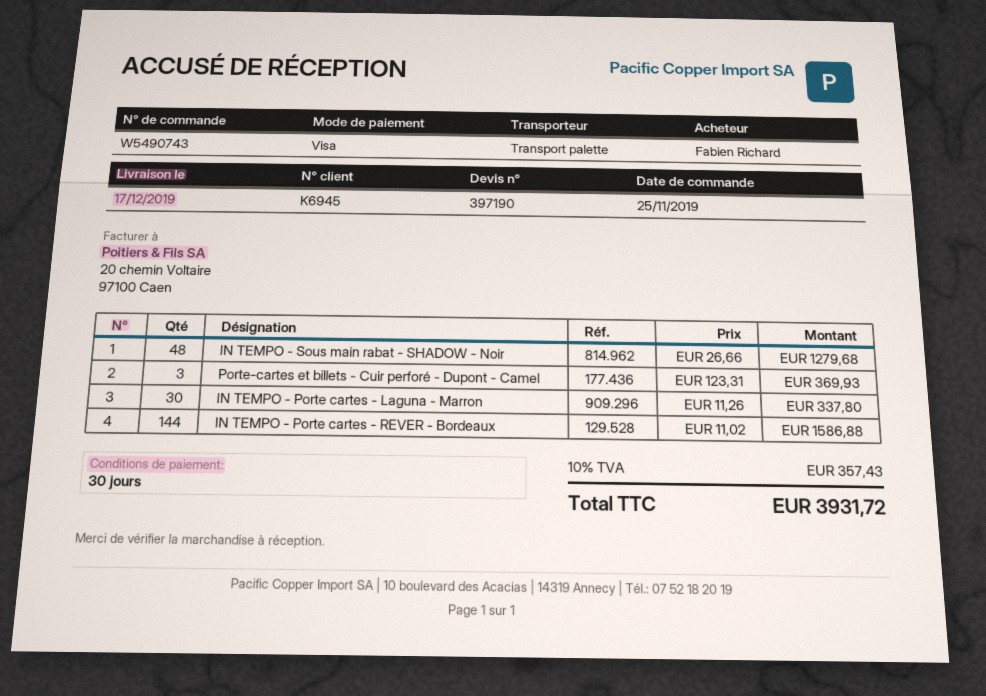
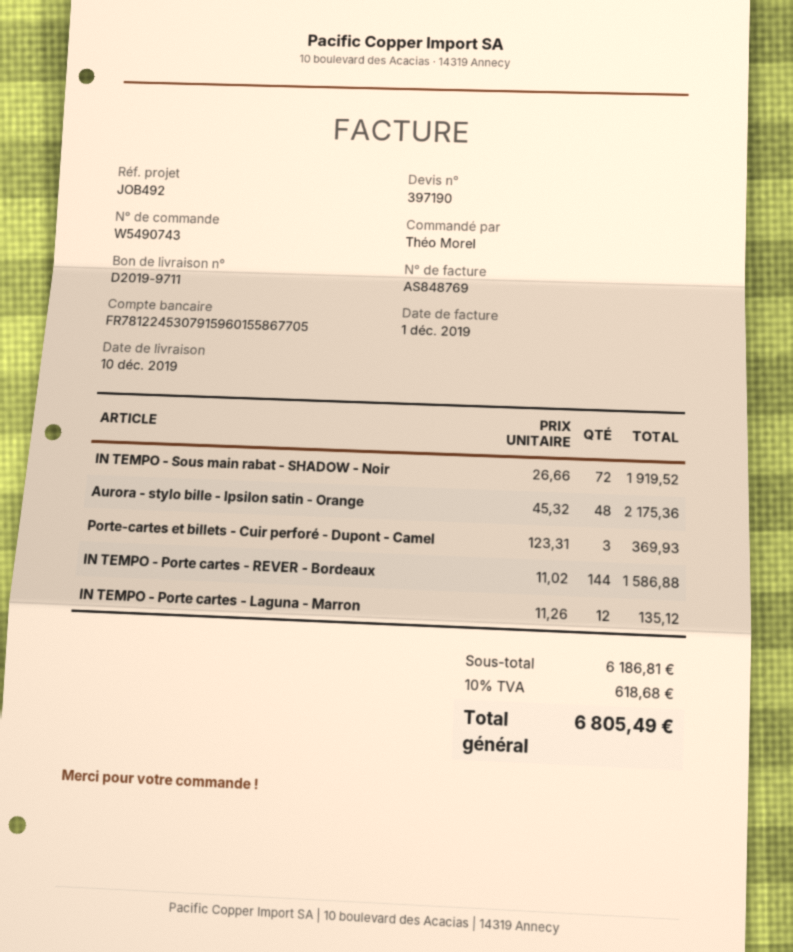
delivery date: 2019-12-17 -> 2019-12-10
ordered by: Fabien Richard -> Théo Morel
IN TEMPO - Sous main rabat - SHADOW - Noir: 48 x 26.66 = 1279.68 -> 72 x 26.66 = 1919.52
IN TEMPO - Porte cartes - Laguna - Marron: 30 x 11.26 = 337.80 -> 12 x 11.26 = 135.12
Aurora - stylo bille - Ipsilon satin - Orange: none -> 48 x 45.32 = 2175.36
tax: 10% = 357.43 -> 10% = 618.68
total: 3931.72 -> 6805.49

